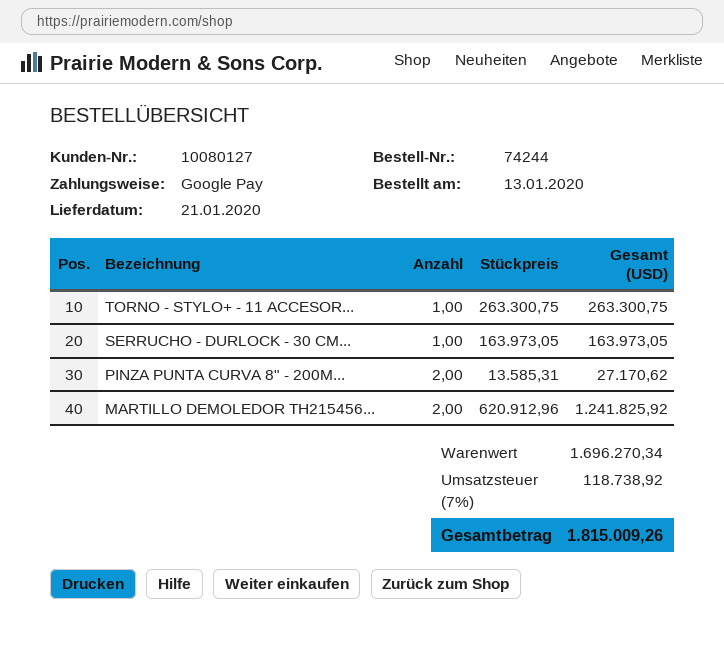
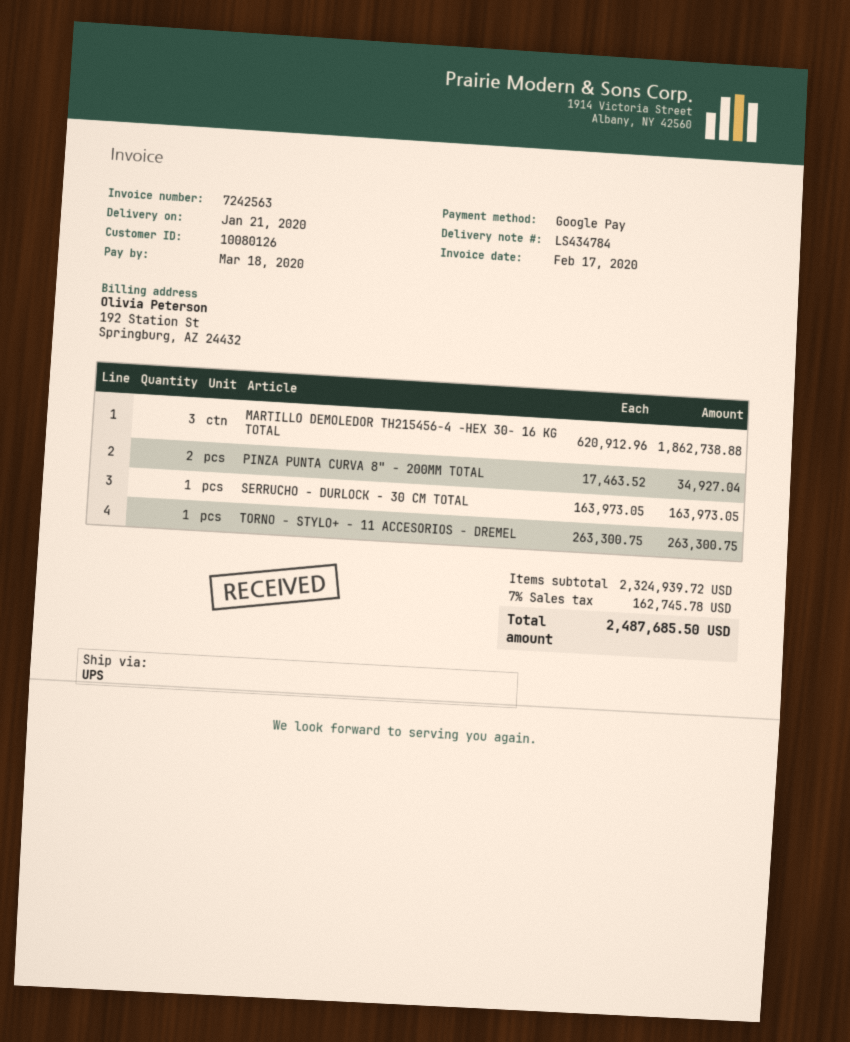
customer number: 10080127 -> 10080126
PINZA PUNTA CURVA 8" - 200M...: 2 x 13585.31 = 27170.62 -> 2 x 17463.52 = 34927.04
MARTILLO DEMOLEDOR TH215456...: 2 x 620912.96 = 1241825.92 -> 3 x 620912.96 = 1862738.88
subtotal: 1696270.34 -> 2324939.72
tax: 7% = 118738.92 -> 7% = 162745.78
total: 1815009.26 -> 2487685.50

